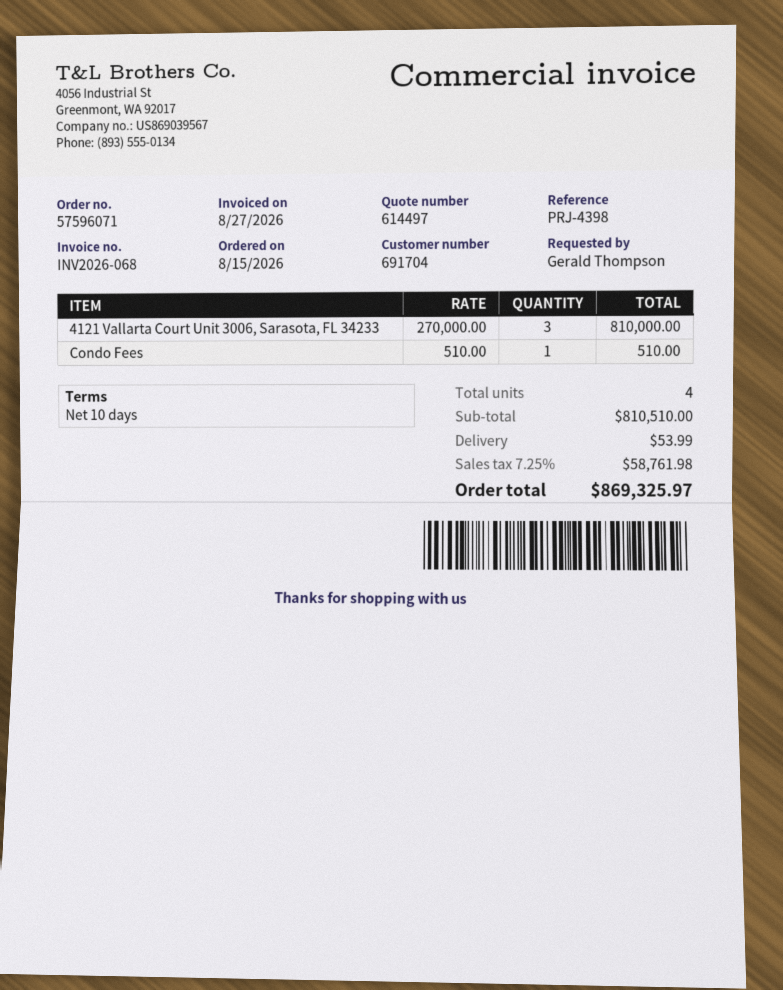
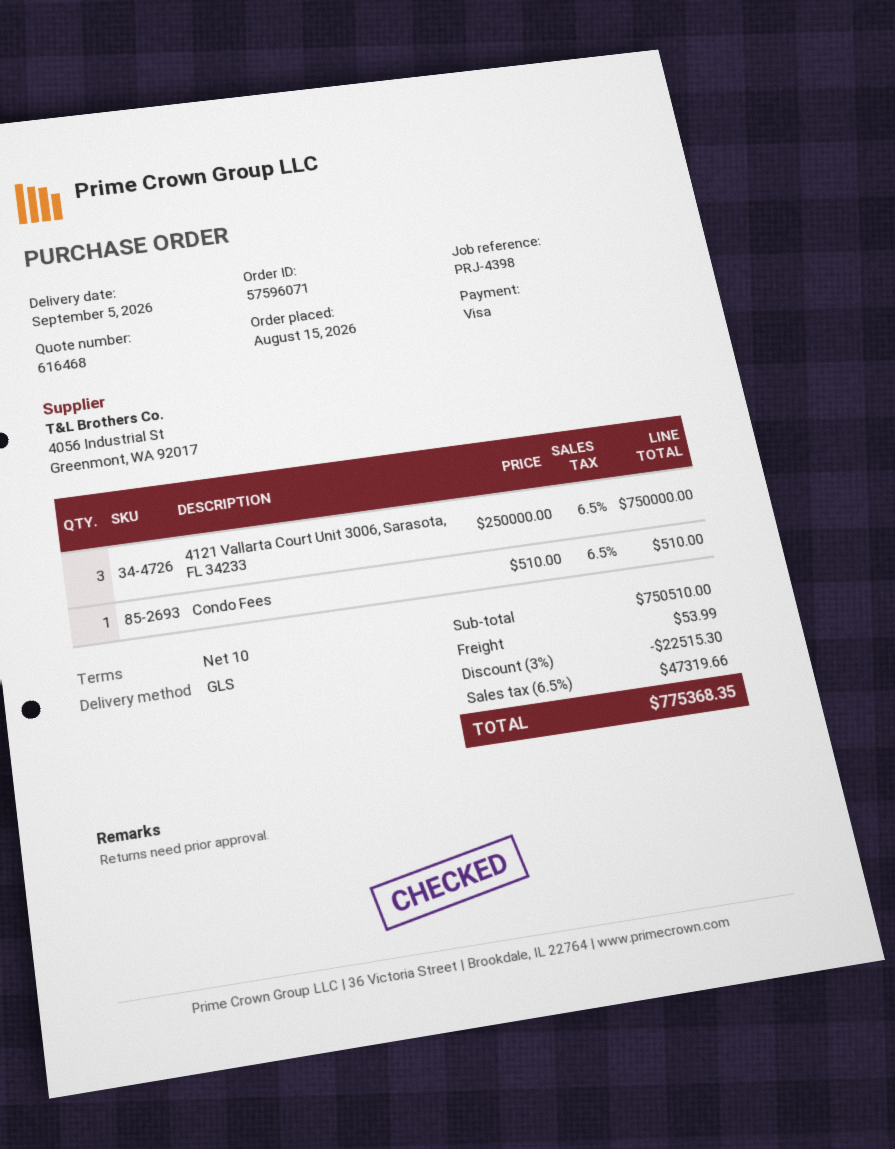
quote number: 614497 -> 616468
4121 Vallarta Court Unit 3006, Sarasota, FL 34233: 3 x 270000.00 = 810000.00 -> 3 x 250000.00 = 750000.00
subtotal: 810510.00 -> 750510.00
discount: none -> 3% = 22515.30
tax: 7.25% = 58761.98 -> 6.5% = 47319.66
total: 869325.97 -> 775368.35

